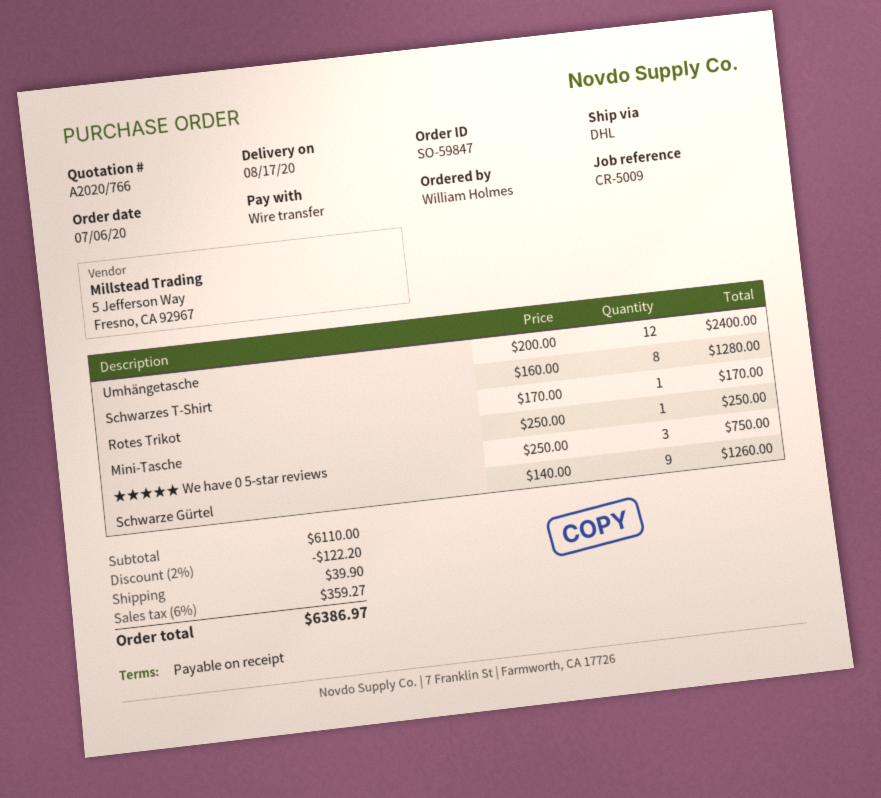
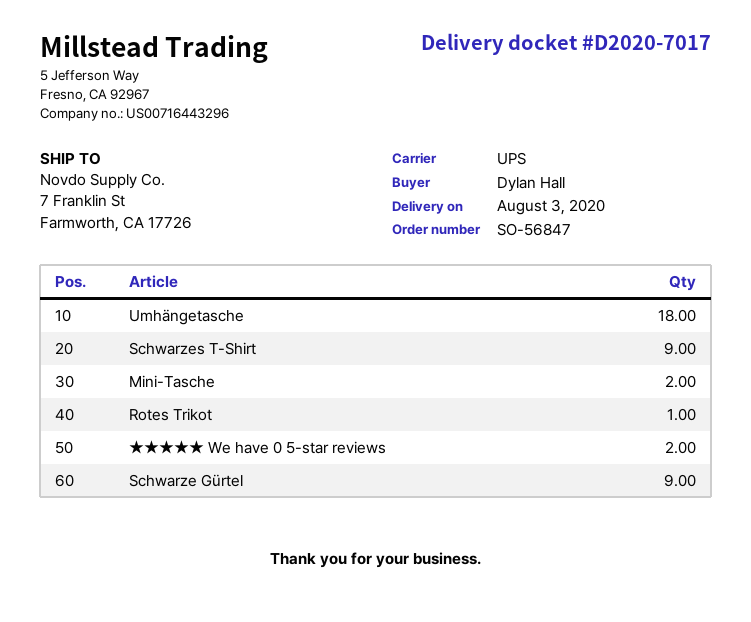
order number: SO-59847 -> SO-56847
delivery date: 2020-08-17 -> 2020-08-03
ordered by: William Holmes -> Dylan Hall
shipping method: DHL -> UPS
Umhängetasche: 12 -> 18
Schwarzes T-Shirt: 8 -> 9
Mini-Tasche: 1 -> 2
★★★★★ We have 0 5-star reviews: 3 -> 2

